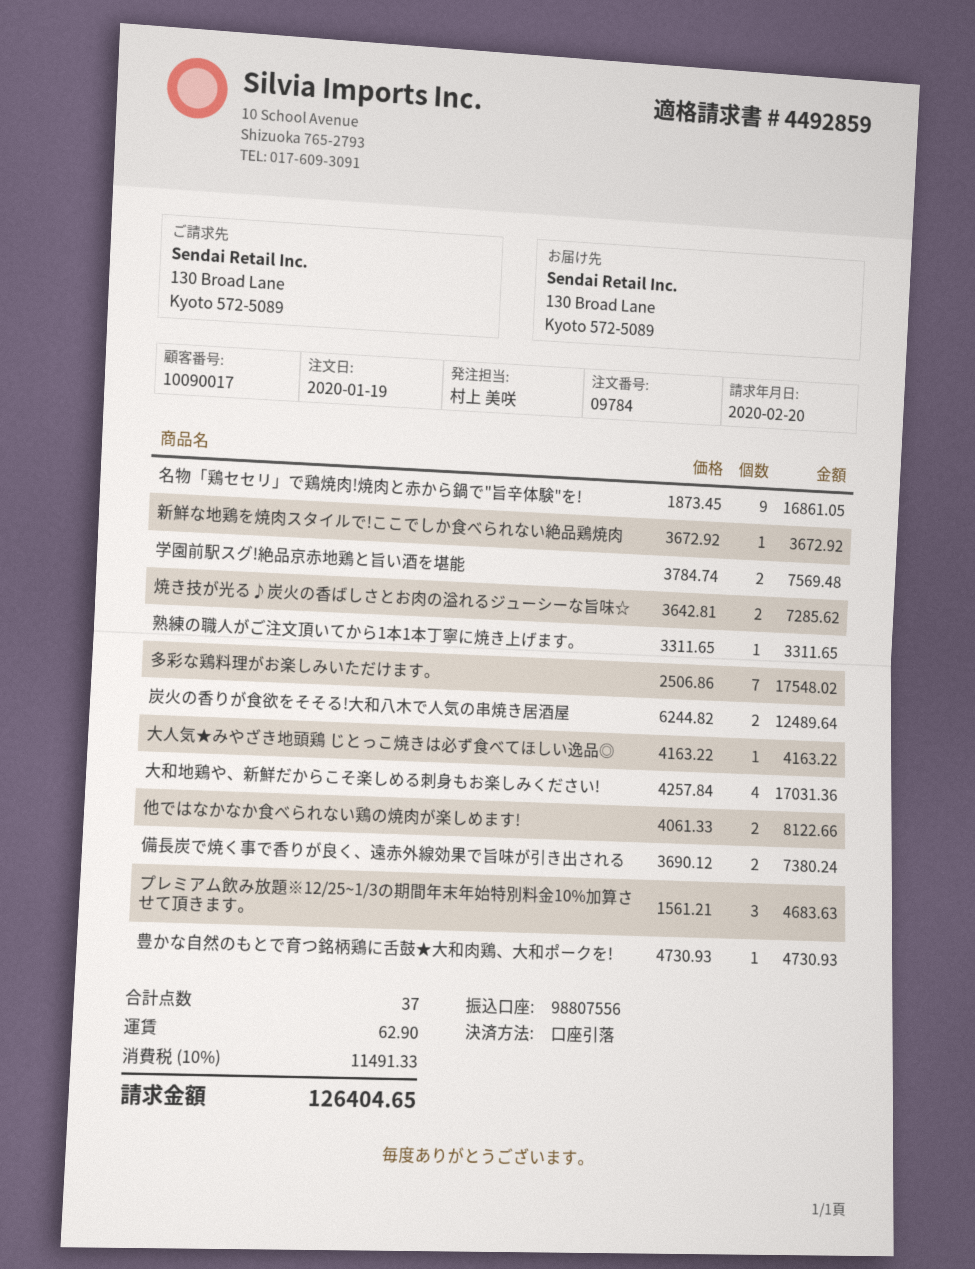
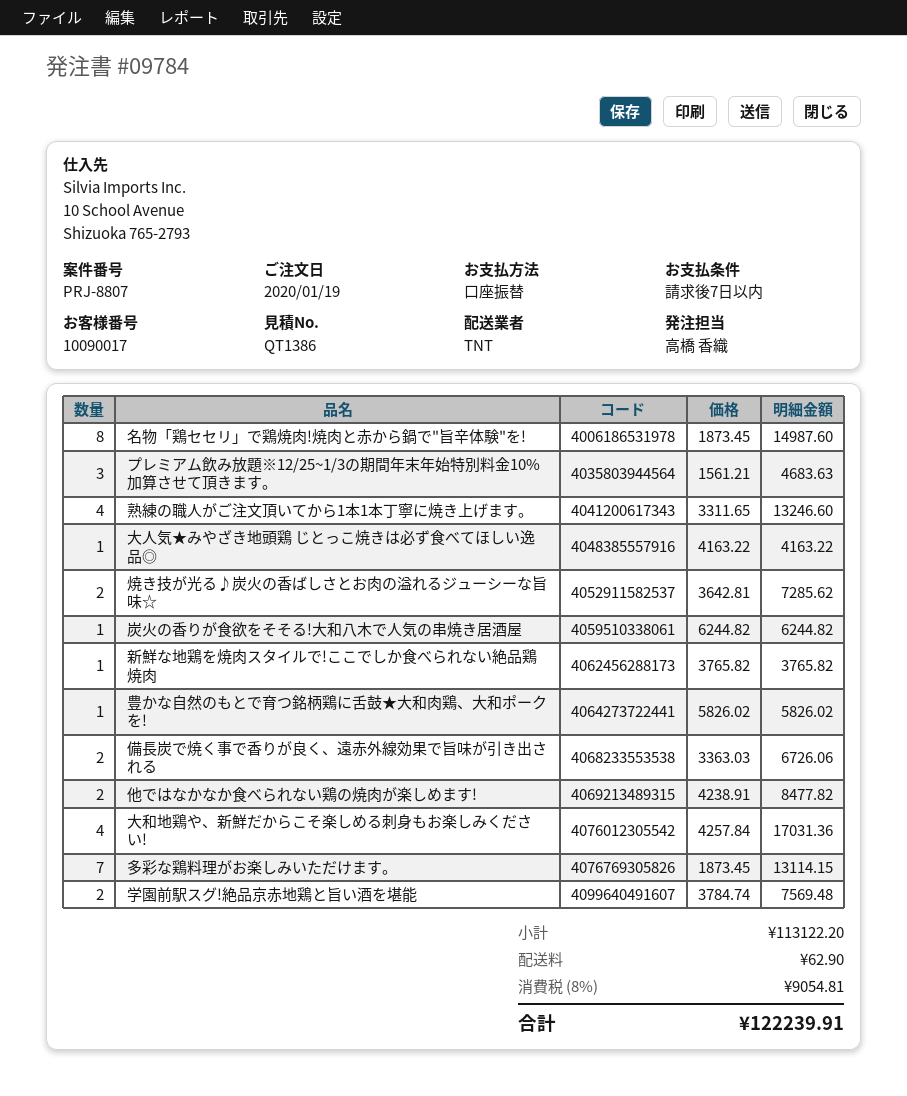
ordered by: 村上 美咲 -> 高橋 香織
名物「鶏セセリ」で鶏焼肉!焼肉と赤から鍋で"旨辛体験"を!: 9 x 1873.45 = 16861.05 -> 8 x 1873.45 = 14987.60
新鮮な地鶏を焼肉スタイルで!ここでしか食べられない絶品鶏焼肉: 1 x 3672.92 = 3672.92 -> 1 x 3765.82 = 3765.82
熟練の職人がご注文頂いてから1本1本丁寧に焼き上げます。: 1 x 3311.65 = 3311.65 -> 4 x 3311.65 = 13246.60
多彩な鶏料理がお楽しみいただけます。: 7 x 2506.86 = 17548.02 -> 7 x 1873.45 = 13114.15
炭火の香りが食欲をそそる!大和八木で人気の串焼き居酒屋: 2 x 6244.82 = 12489.64 -> 1 x 6244.82 = 6244.82
他ではなかなか食べられない鶏の焼肉が楽しめます!: 2 x 4061.33 = 8122.66 -> 2 x 4238.91 = 8477.82
備長炭で焼く事で香りが良く、遠赤外線効果で旨味が引き出される: 2 x 3690.12 = 7380.24 -> 2 x 3363.03 = 6726.06
豊かな自然のもとで育つ銘柄鶏に舌鼓★大和肉鶏、大和ポークを!: 1 x 4730.93 = 4730.93 -> 1 x 5826.02 = 5826.02
tax: 10% = 11491.33 -> 8% = 9054.81
total: 126404.65 -> 122239.91

